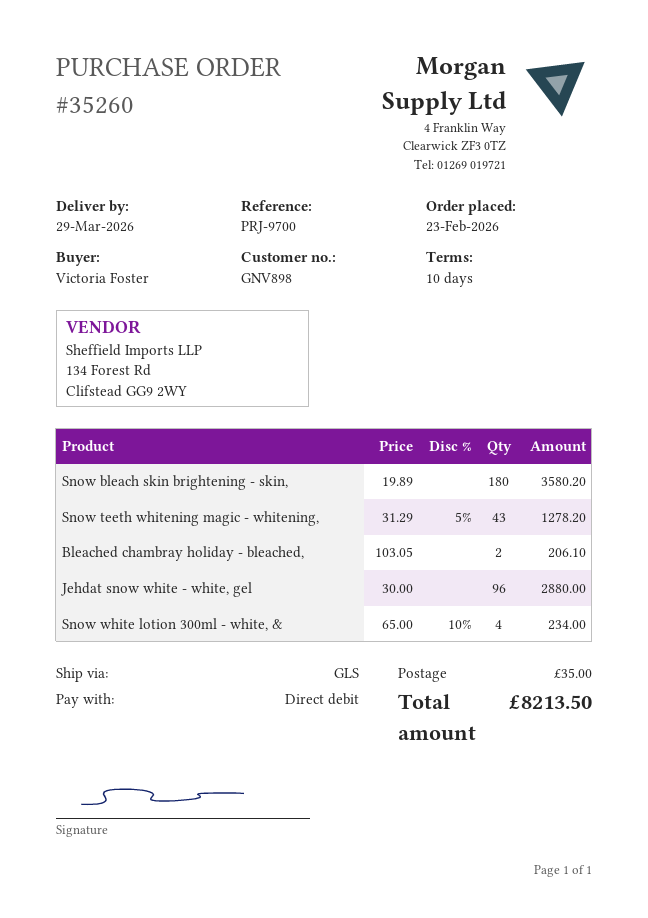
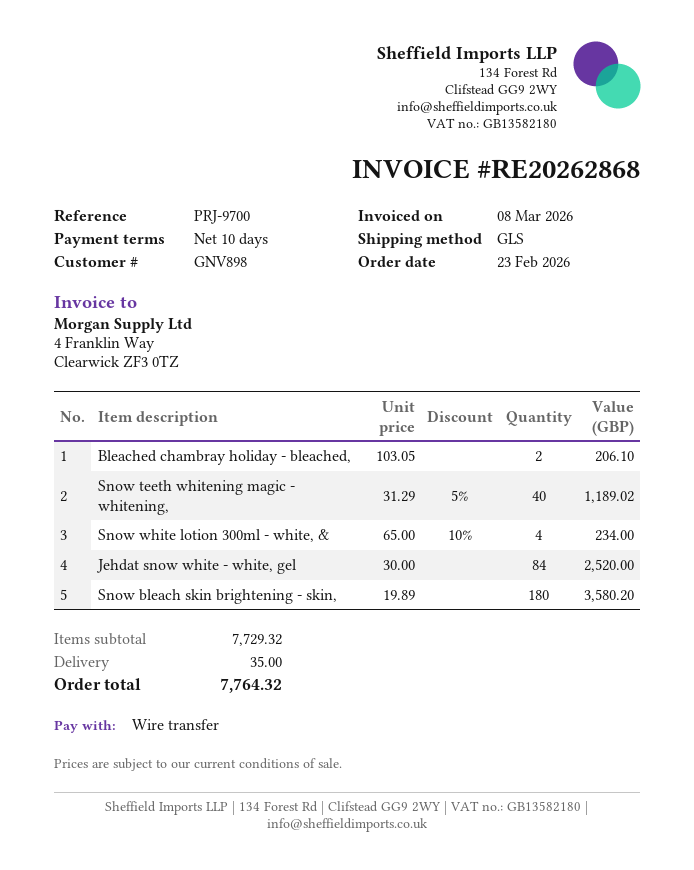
payment method: direct debit -> bank transfer
Snow teeth whitening magic - whitening,: 43 x 31.29 - 5% = 1278.20 -> 40 x 31.29 - 5% = 1189.02
Jehdat snow white - white, gel: 96 x 30.00 = 2880.00 -> 84 x 30.00 = 2520.00
total: 8213.50 -> 7764.32

